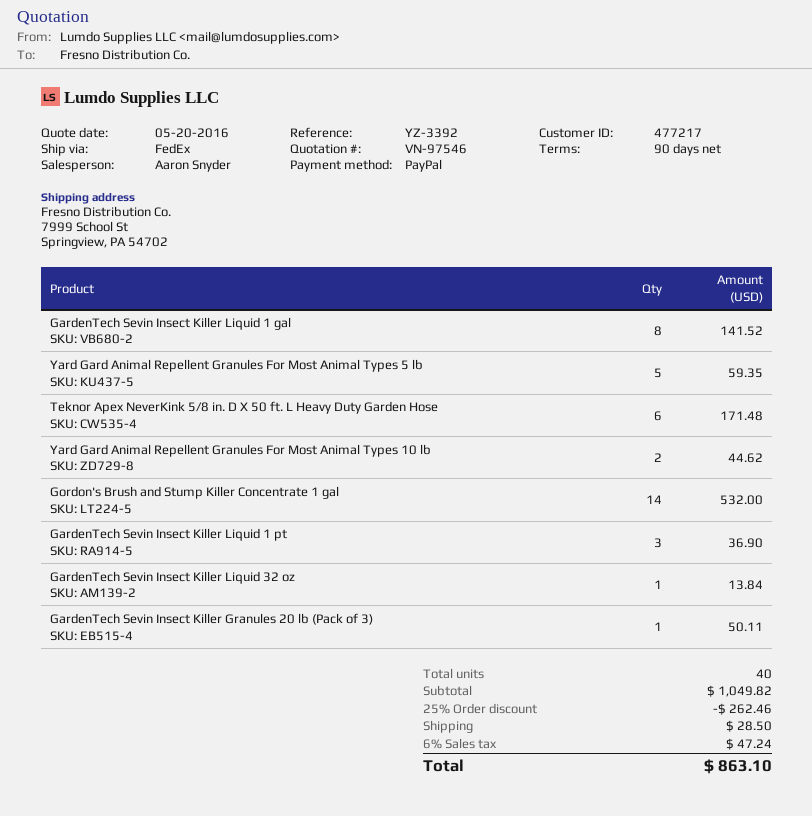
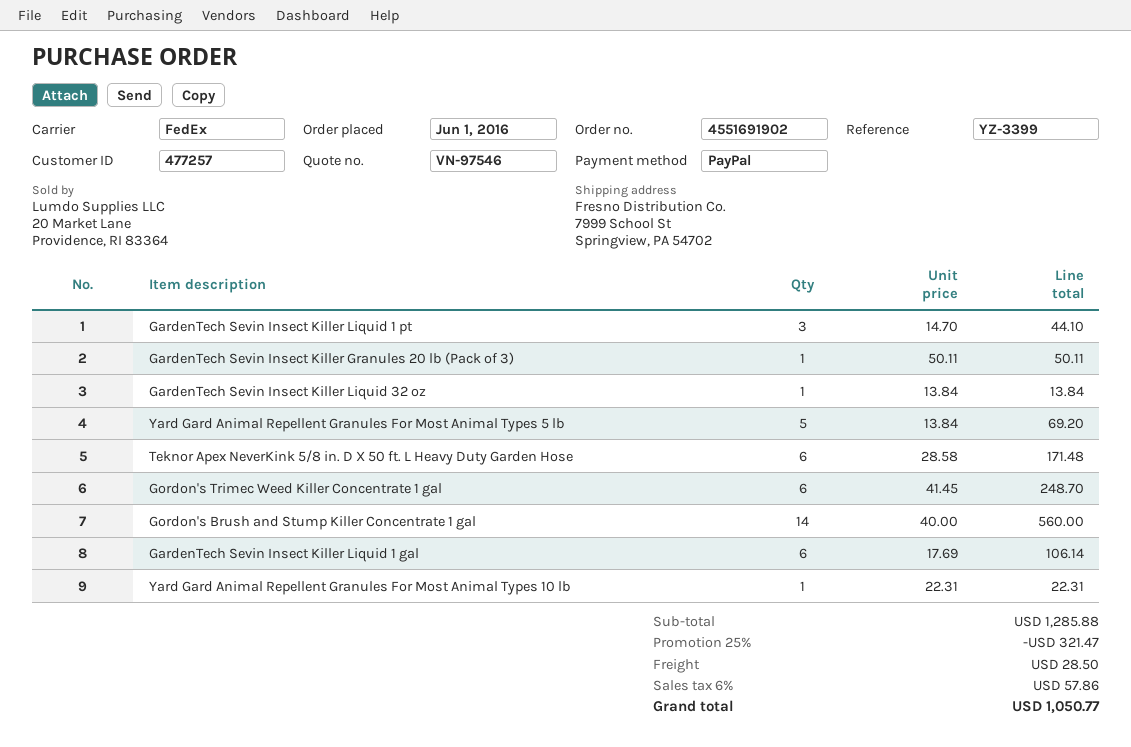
customer number: 477217 -> 477257
reference: YZ-3392 -> YZ-3399
GardenTech Sevin Insect Killer Liquid 1 gal: 8 for 141.52 -> 6 for 106.14
Yard Gard Animal Repellent Granules For Most Animal Types 5 lb: 5 for 59.35 -> 5 for 69.20
Yard Gard Animal Repellent Granules For Most Animal Types 10 lb: 2 for 44.62 -> 1 for 22.31
Gordon's Brush and Stump Killer Concentrate 1 gal: 14 for 532.00 -> 14 for 560.00
GardenTech Sevin Insect Killer Liquid 1 pt: 3 for 36.90 -> 3 for 44.10
Gordon's Trimec Weed Killer Concentrate 1 gal: none -> 6 for 248.70
subtotal: 1049.82 -> 1285.88
discount: 25% = 262.46 -> 25% = 321.47
tax: 6% = 47.24 -> 6% = 57.86
total: 863.10 -> 1050.77

